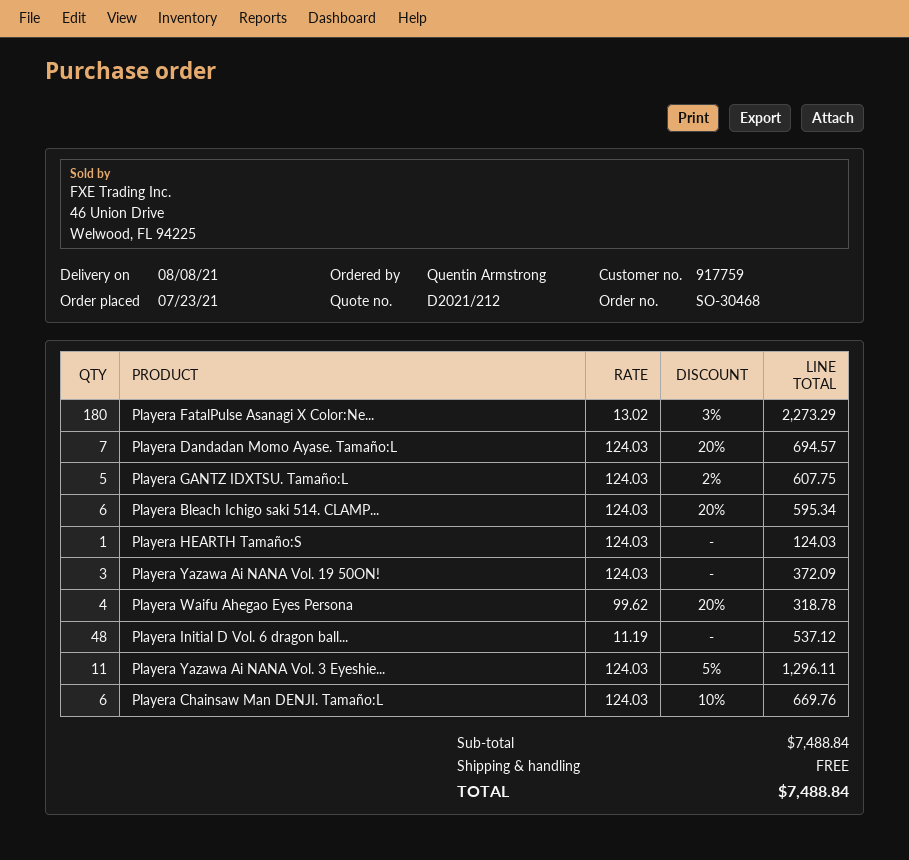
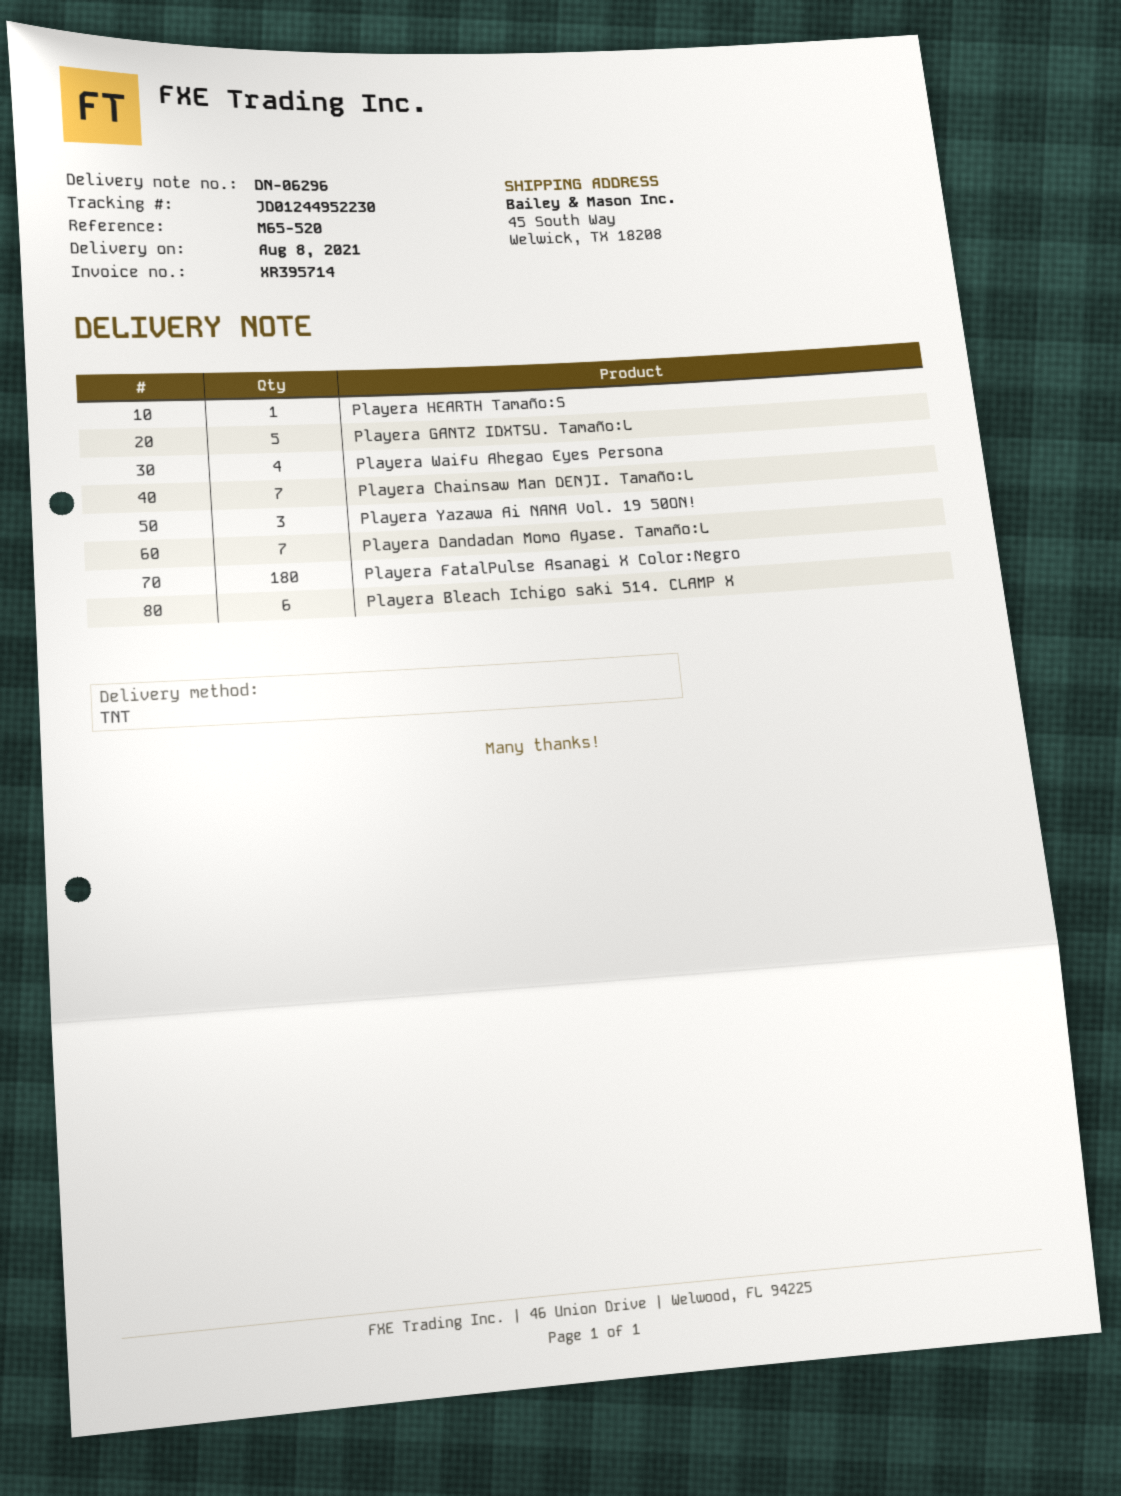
Playera Initial D Vol. 6 dragon ball...: 48 -> none
Playera Yazawa Ai NANA Vol. 3 Eyeshie...: 11 -> none
Playera Chainsaw Man DENJI. Tamaño:L: 6 -> 7

